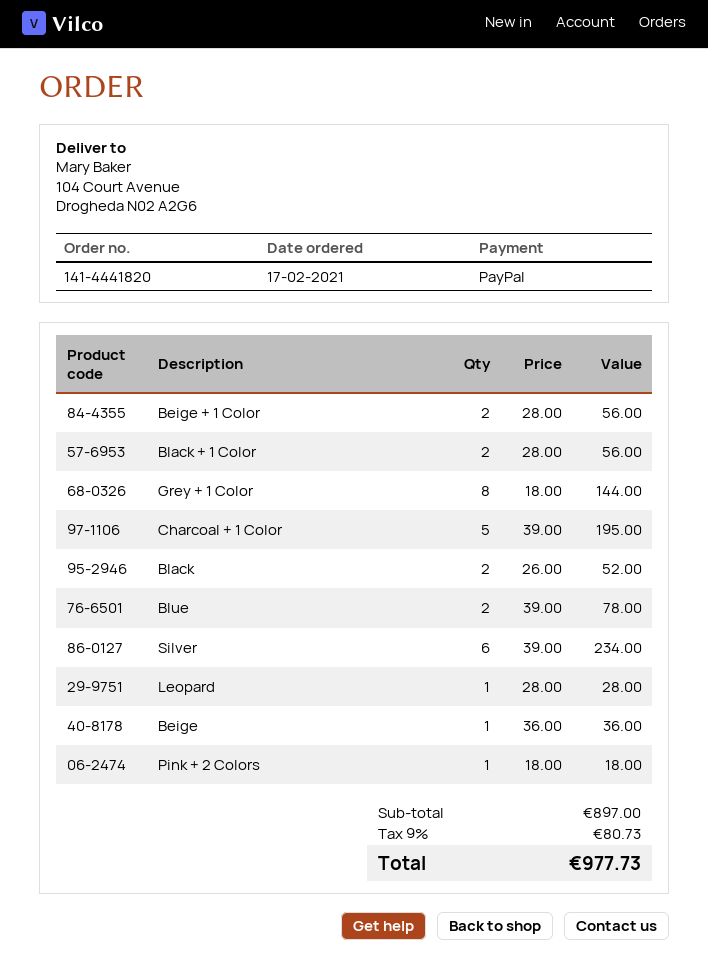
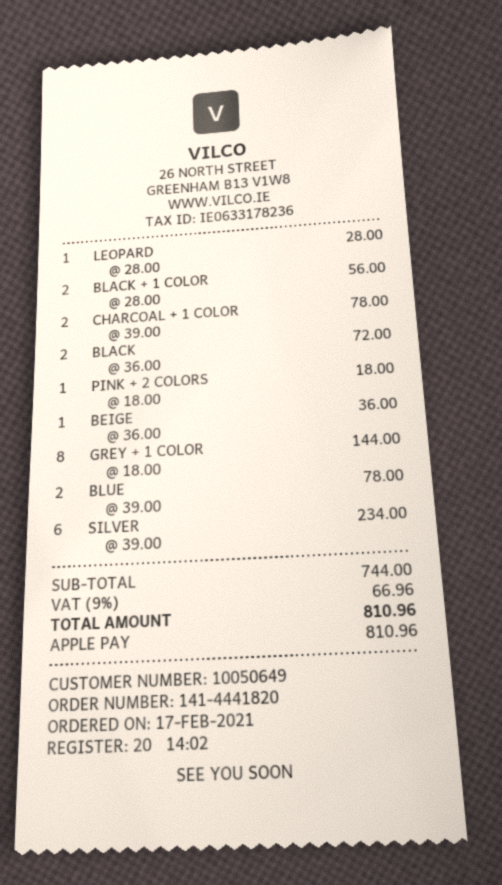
payment method: PayPal -> Apple Pay
Beige + 1 Color: 2 x 28.00 = 56.00 -> none
Charcoal + 1 Color: 5 x 39.00 = 195.00 -> 2 x 39.00 = 78.00
Black: 2 x 26.00 = 52.00 -> 2 x 36.00 = 72.00
subtotal: 897.00 -> 744.00
tax: 9% = 80.73 -> 9% = 66.96
total: 977.73 -> 810.96

